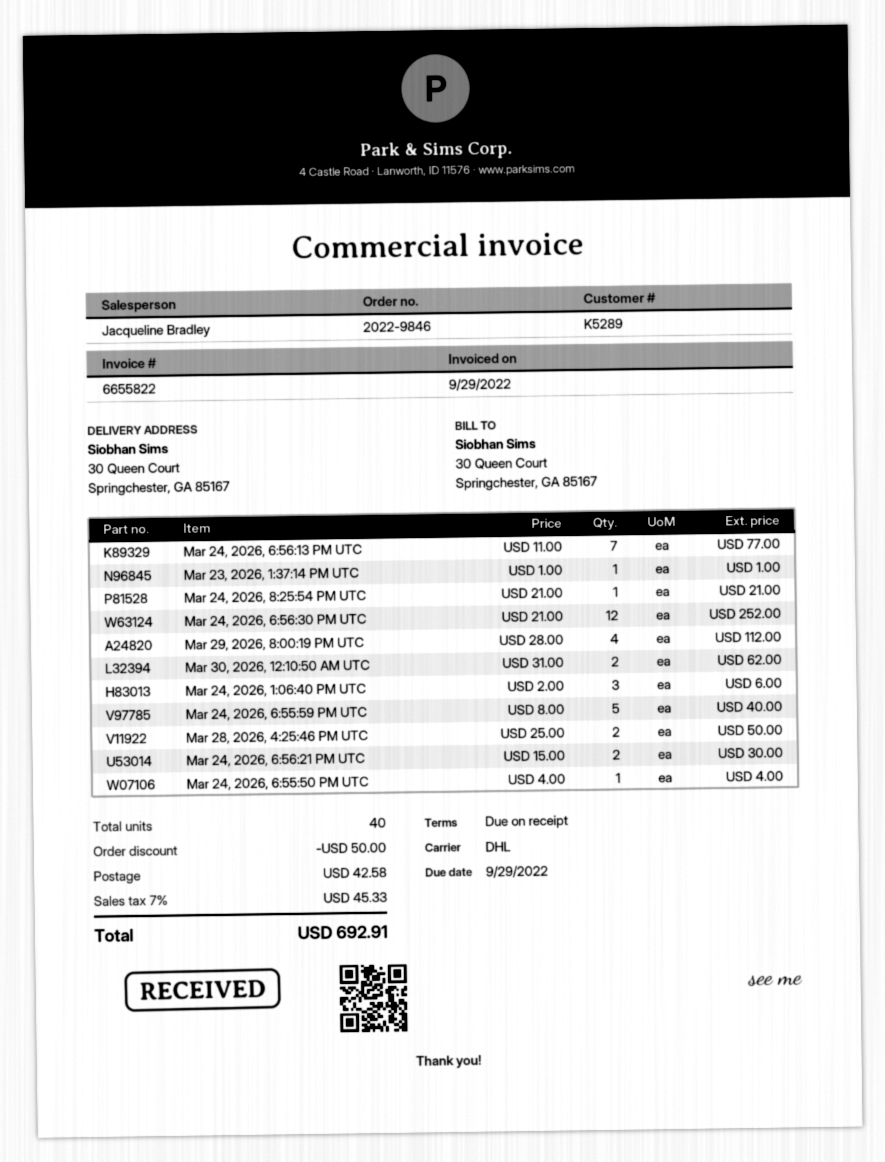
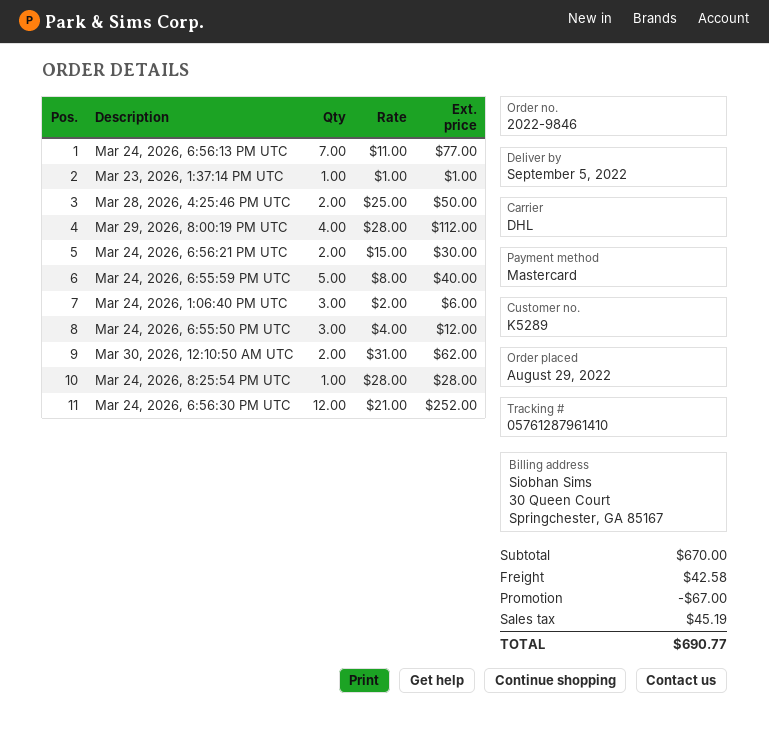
Mar 24, 2026, 8:25:54 PM UTC: 1 x 21.00 = 21.00 -> 1 x 28.00 = 28.00
Mar 24, 2026, 6:55:50 PM UTC: 1 x 4.00 = 4.00 -> 3 x 4.00 = 12.00
discount: 50.00 -> 67.00
tax: 45.33 -> 45.19
total: 692.91 -> 690.77

